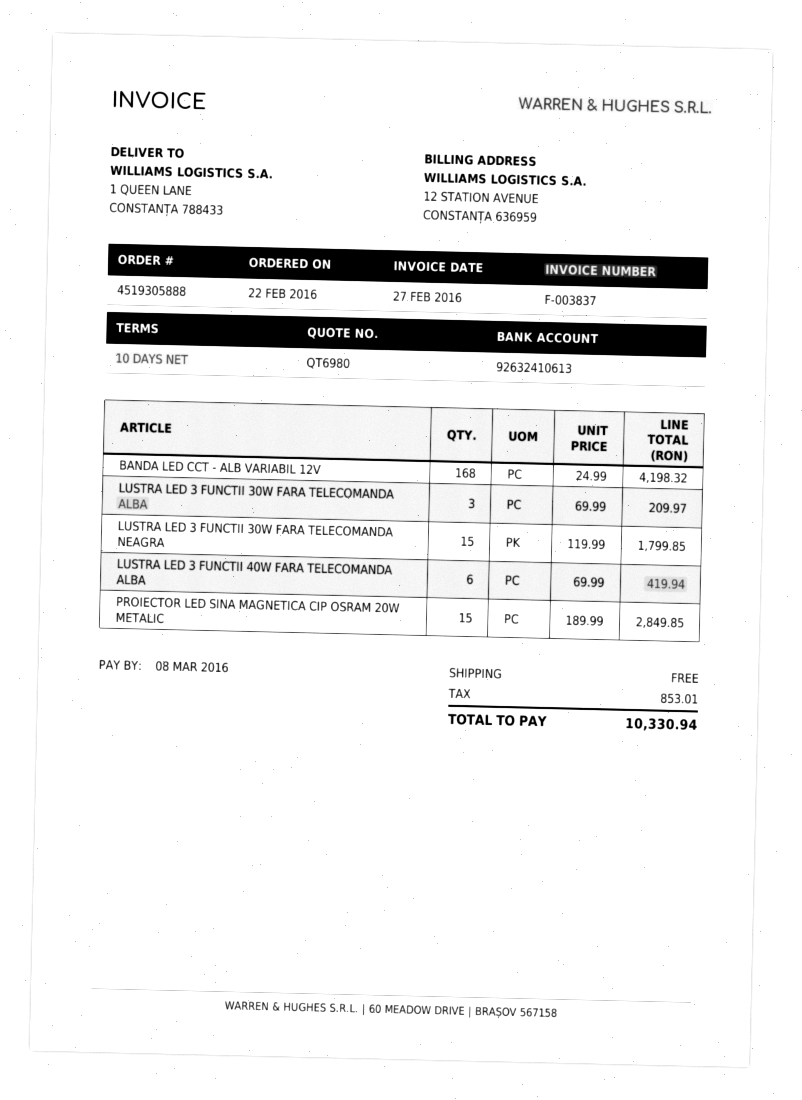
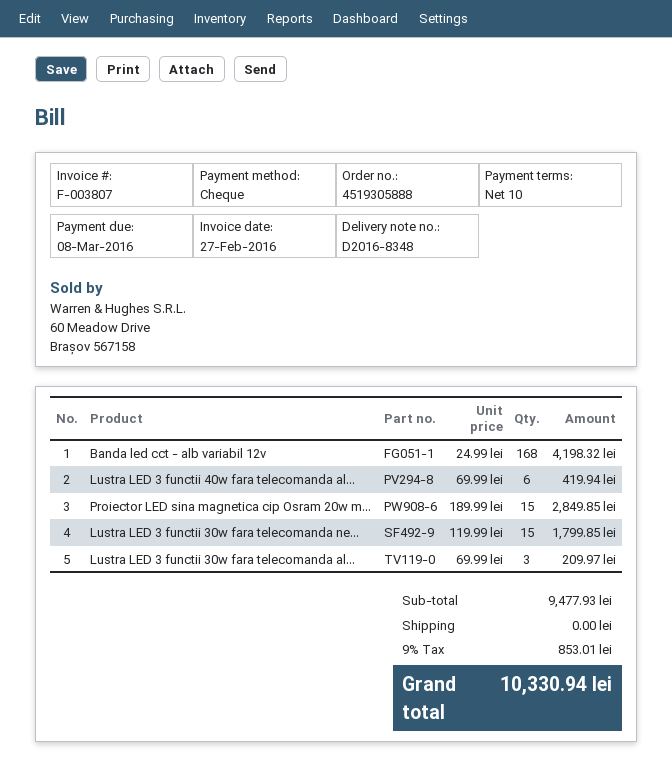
invoice number: F-003837 -> F-003807

